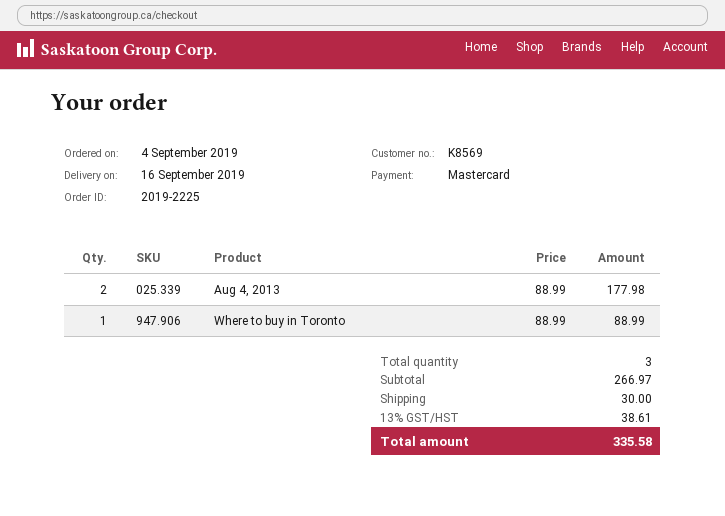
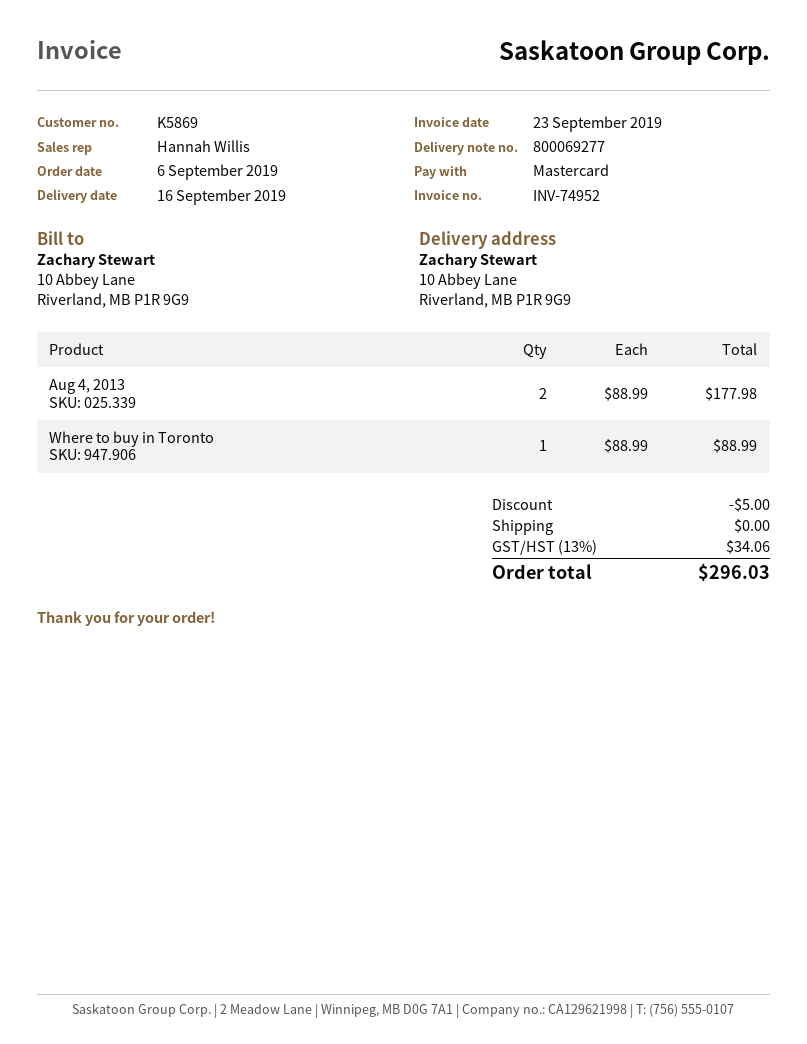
order date: 2019-09-04 -> 2019-09-06
customer number: K8569 -> K5869
discount: none -> 5.00
shipping: 30.00 -> 0.00
tax: 13% = 38.61 -> 13% = 34.06
total: 335.58 -> 296.03

